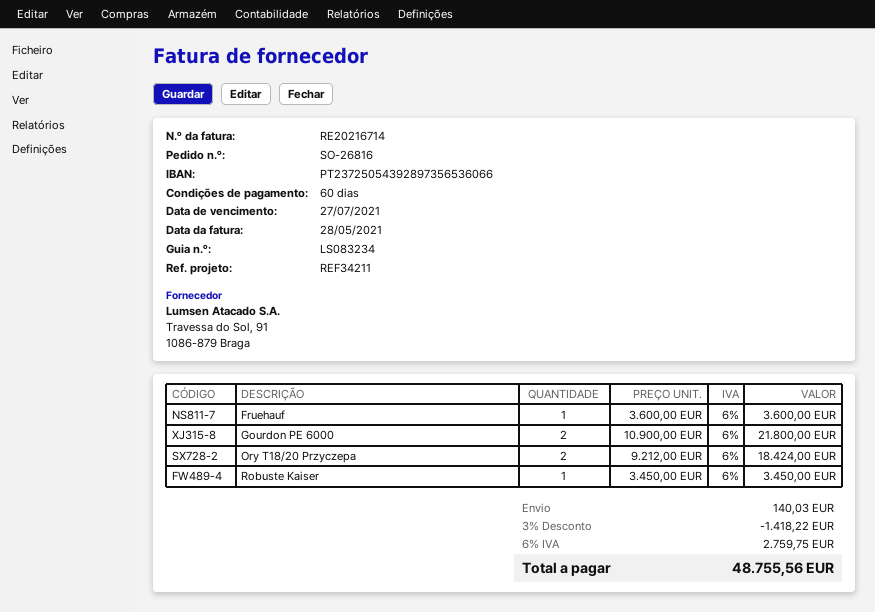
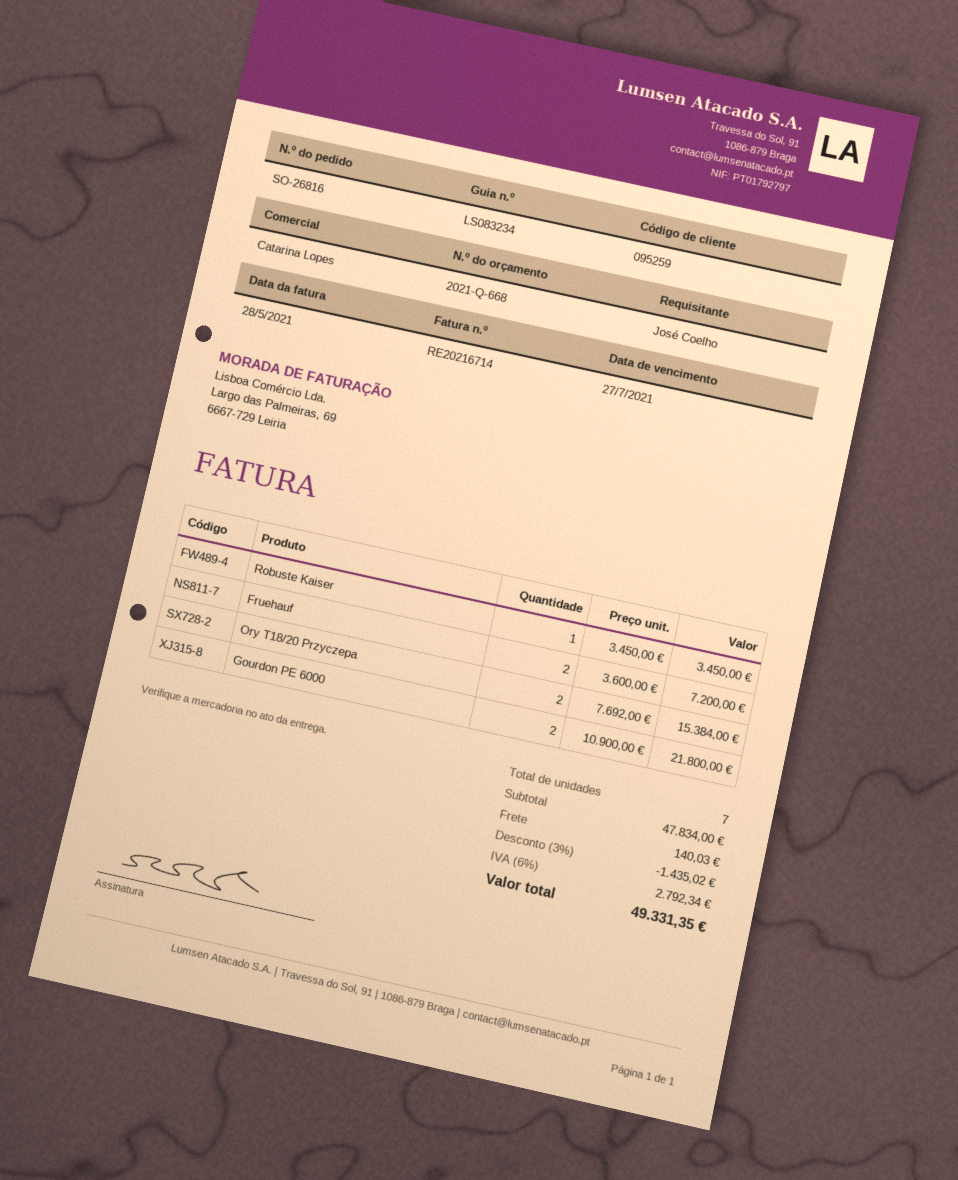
Fruehauf: 1 x 3600.00 = 3600.00 -> 2 x 3600.00 = 7200.00
Ory T18/20 Przyczepa: 2 x 9212.00 = 18424.00 -> 2 x 7692.00 = 15384.00
discount: 3% = 1418.22 -> 3% = 1435.02
tax: 6% = 2759.75 -> 6% = 2792.34
total: 48755.56 -> 49331.35

